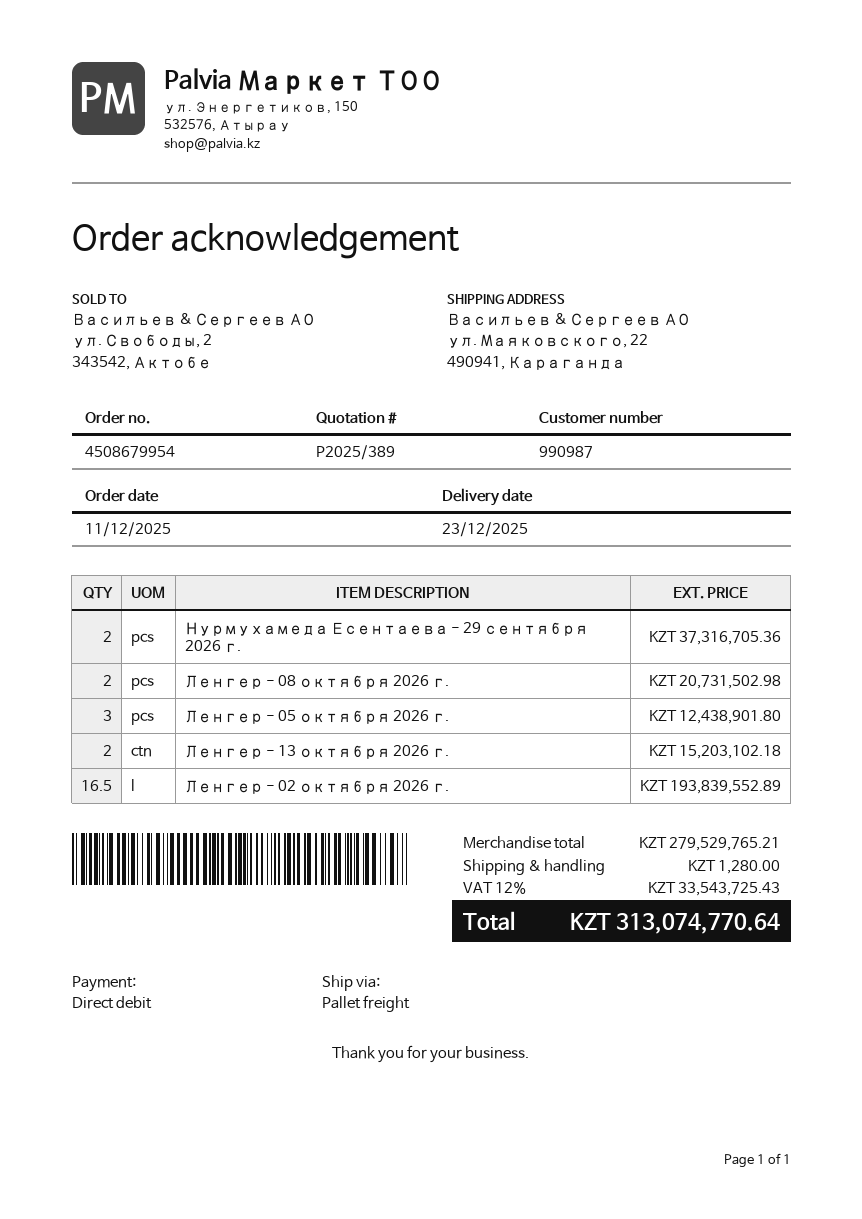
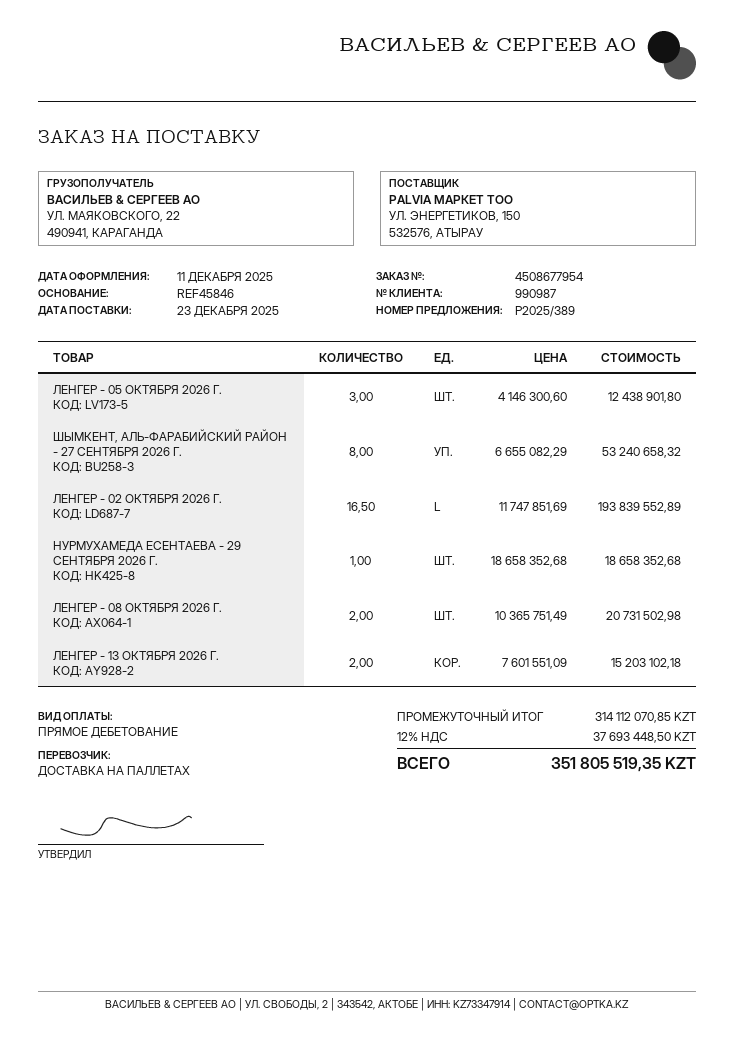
order number: 4508679954 -> 4508677954
Нурмухамеда Есентаева - 29 сентября 2026 г.: 2 for 37316705.36 -> 1 for 18658352.68
ШЫМКЕНТ, АЛЬ-ФАРАБИЙСКИЙ РАЙОН - 27 СЕНТЯБРЯ 2026 Г.: none -> 8 for 53240658.32
subtotal: 279529765.21 -> 314112070.85
shipping: 1280.00 -> none
tax: 12% = 33543725.43 -> 12% = 37693448.50
total: 313074770.64 -> 351805519.35

